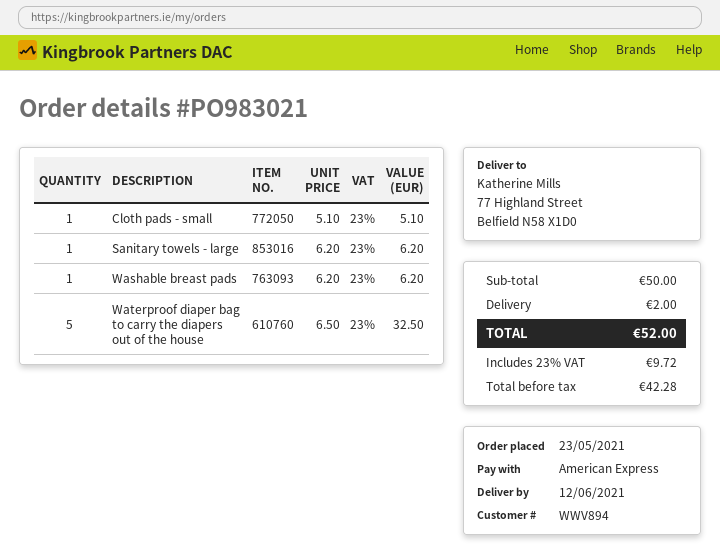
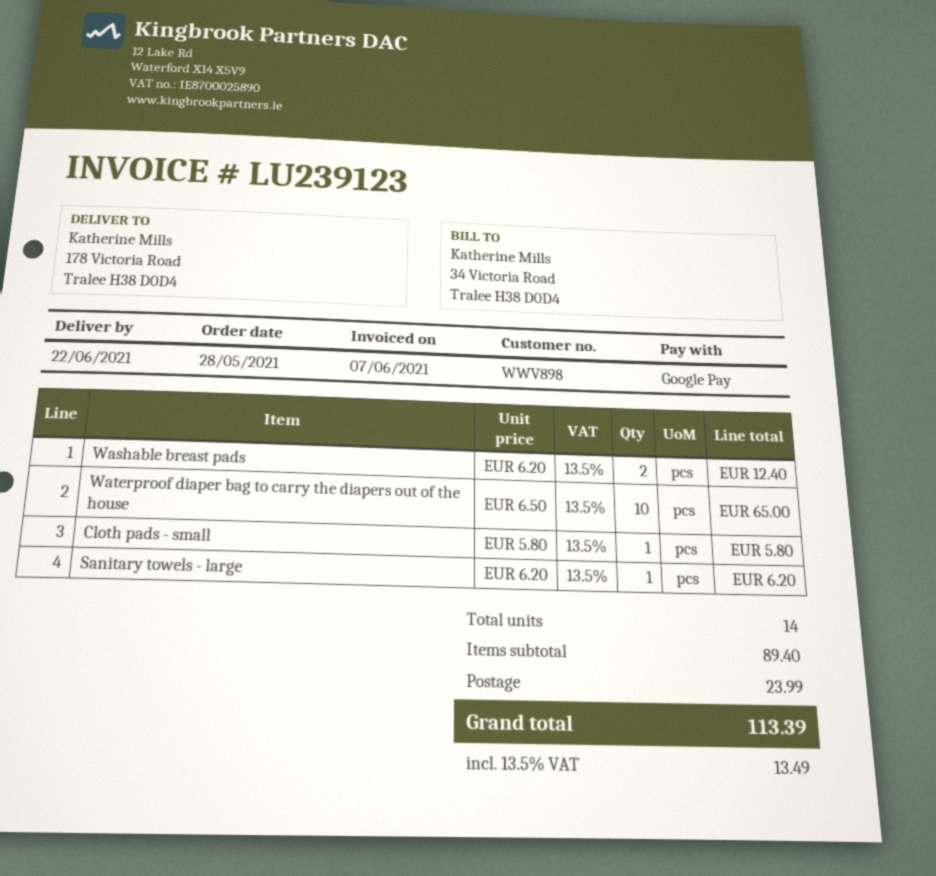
order date: 2021-05-23 -> 2021-05-28
delivery date: 2021-06-12 -> 2021-06-22
customer number: WWV894 -> WWV898
payment method: American Express -> Google Pay
ship to: 77 Highland Street, Belfield N58 X1D0 -> 178 Victoria Road, Tralee H38 D0D4
Cloth pads - small: 1 x 5.10 = 5.10 -> 1 x 5.80 = 5.80
Washable breast pads: 1 x 6.20 = 6.20 -> 2 x 6.20 = 12.40
Waterproof diaper bag to carry the diapers out of the house: 5 x 6.50 = 32.50 -> 10 x 6.50 = 65.00
subtotal: 50.00 -> 89.40
shipping: 2.00 -> 23.99
tax: 23% = 9.72 -> 13.5% = 13.49
total: 52.00 -> 113.39

